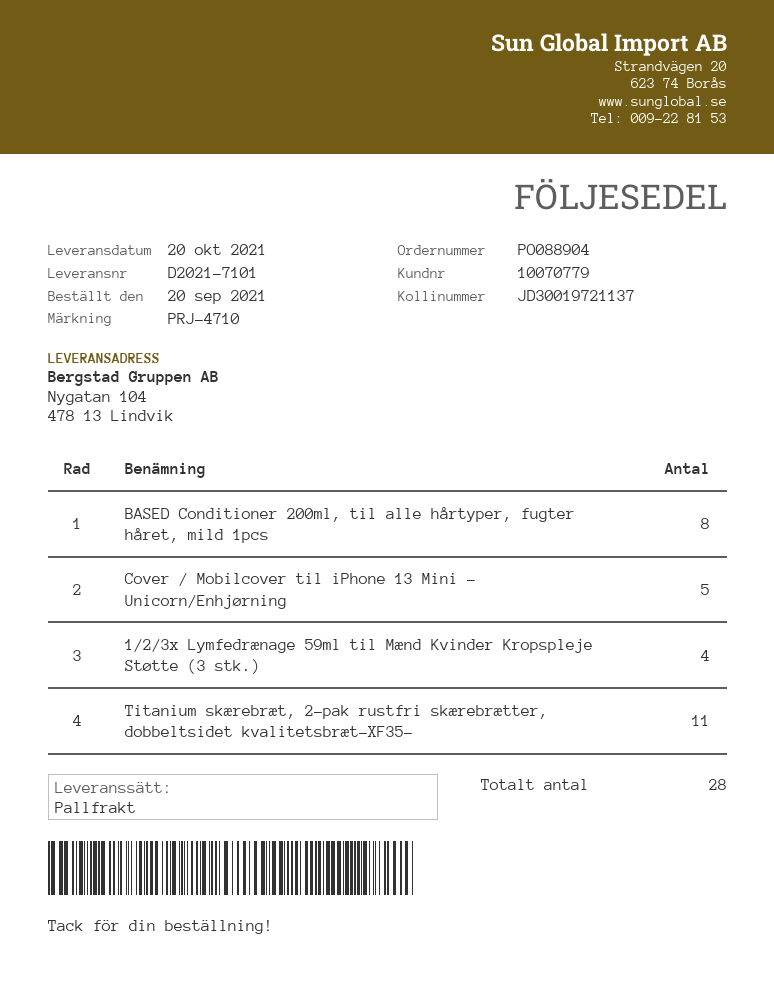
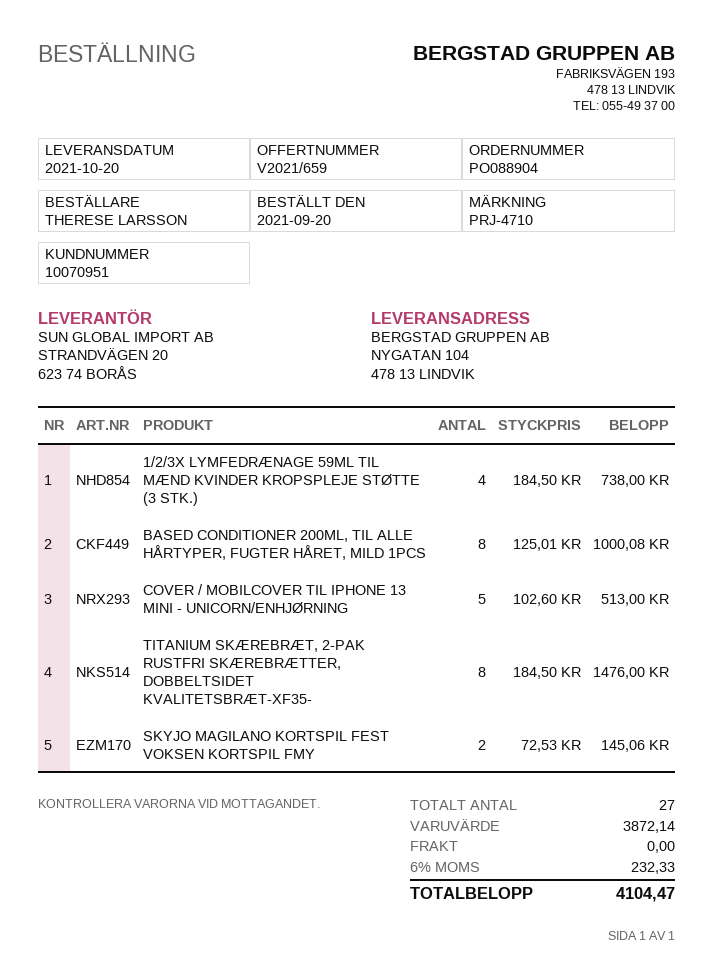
customer number: 10070779 -> 10070951
Titanium skærebræt, 2-pak rustfri skærebrætter, dobbeltsidet kvalitetsbræt-XF35-: 11 -> 8
SKYJO MAGILANO KORTSPIL FEST VOKSEN KORTSPIL FMY: none -> 2
total quantity: 28 -> 27

